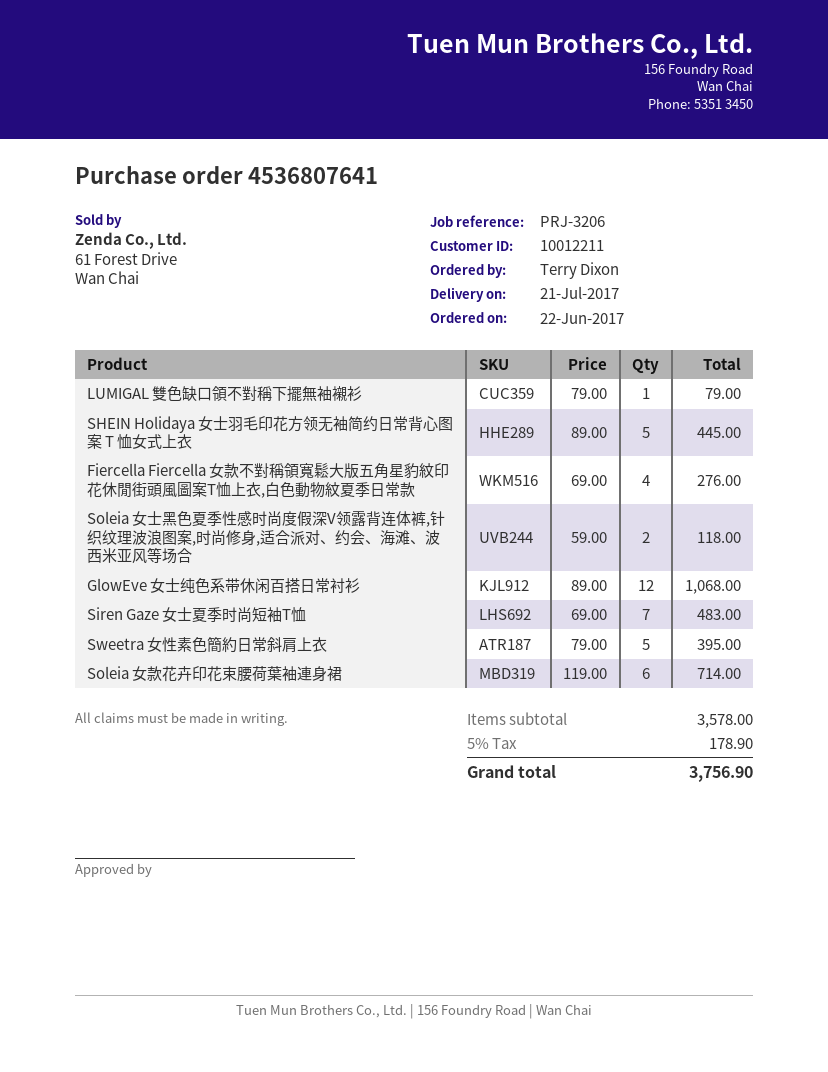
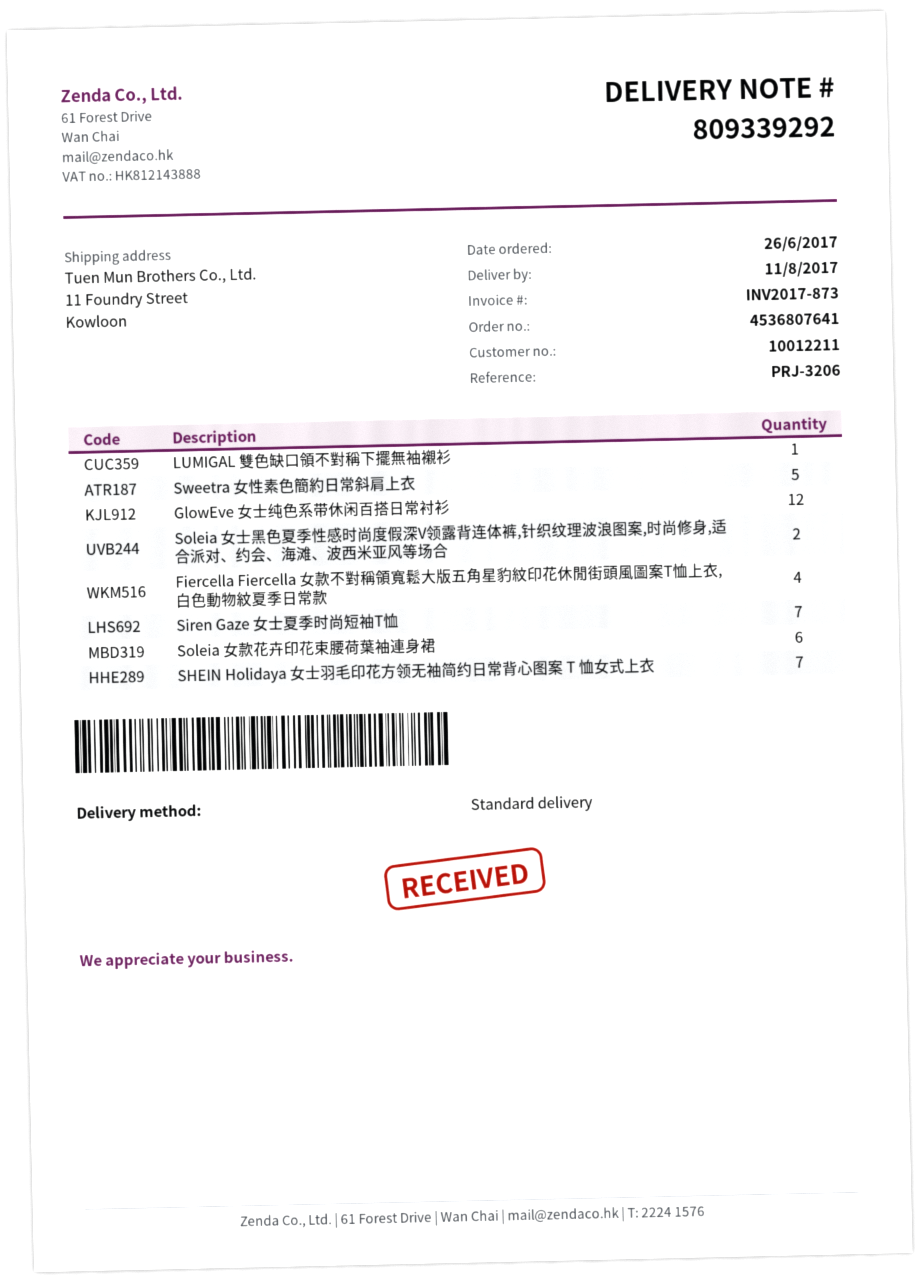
order date: 2017-06-22 -> 2017-06-26
delivery date: 2017-07-21 -> 2017-08-11
SHEIN Holidaya 女士羽毛印花方领无袖简约日常背心图案 T 恤女式上衣: 5 -> 7

